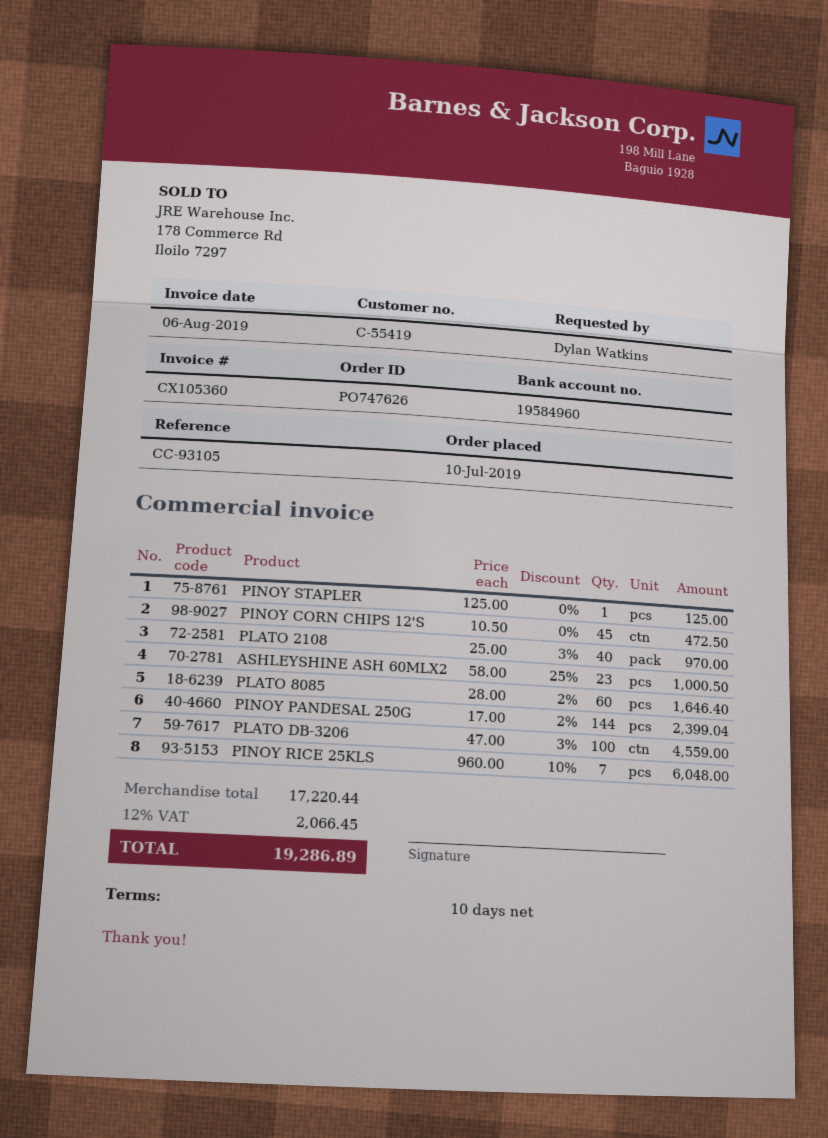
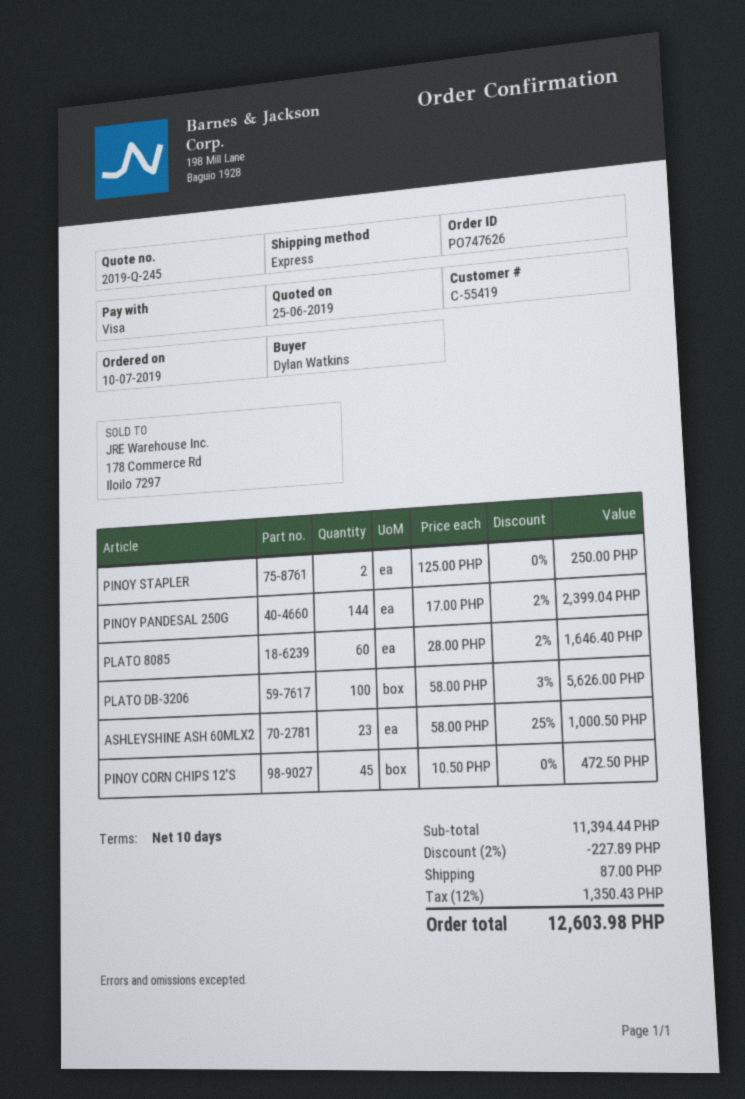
PINOY STAPLER: 1 x 125.00 = 125.00 -> 2 x 125.00 = 250.00
PLATO 2108: 40 x 25.00 - 3% = 970.00 -> none
PLATO DB-3206: 100 x 47.00 - 3% = 4559.00 -> 100 x 58.00 - 3% = 5626.00
PINOY RICE 25KLS: 7 x 960.00 - 10% = 6048.00 -> none
subtotal: 17220.44 -> 11394.44
discount: none -> 2% = 227.89
shipping: none -> 87.00
tax: 12% = 2066.45 -> 12% = 1350.43
total: 19286.89 -> 12603.98

